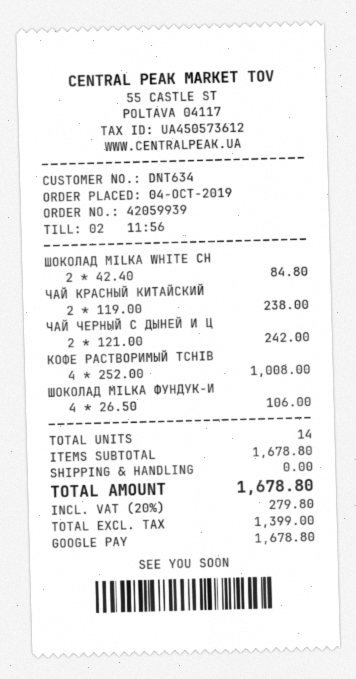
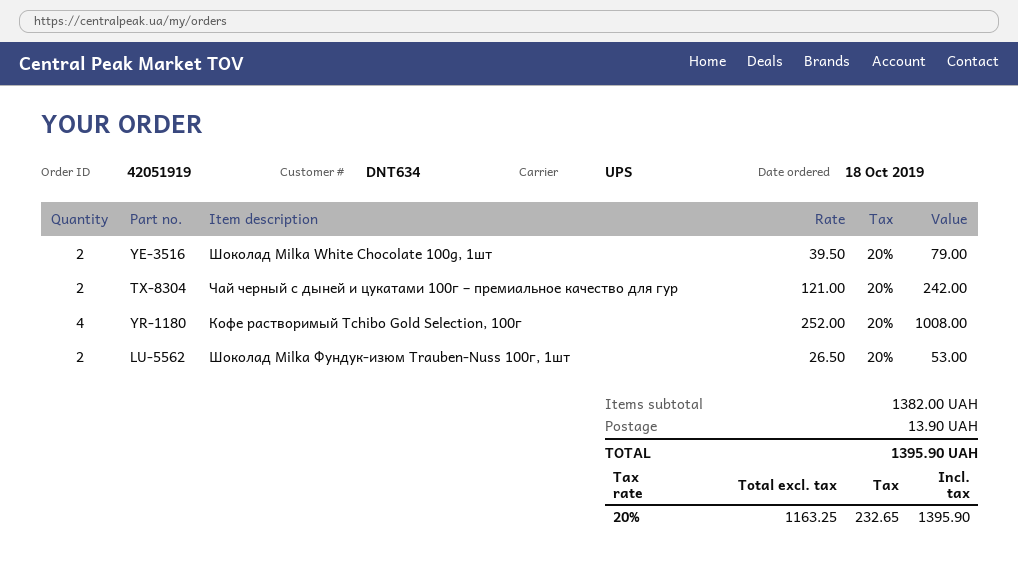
order number: 42059939 -> 42051919
order date: 2019-10-04 -> 2019-10-18
ШОКОЛАД MILKA WHITE CH: 2 x 42.40 = 84.80 -> 2 x 39.50 = 79.00
ЧАЙ КРАСНЫЙ КИТАЙСКИЙ: 2 x 119.00 = 238.00 -> none
ШОКОЛАД MILKA ФУНДУК-И: 4 x 26.50 = 106.00 -> 2 x 26.50 = 53.00
subtotal: 1678.80 -> 1382.00
shipping: 0.00 -> 13.90
net: 1399.00 -> 1163.25
tax: 20% = 279.80 -> 20% = 232.65
total: 1678.80 -> 1395.90

